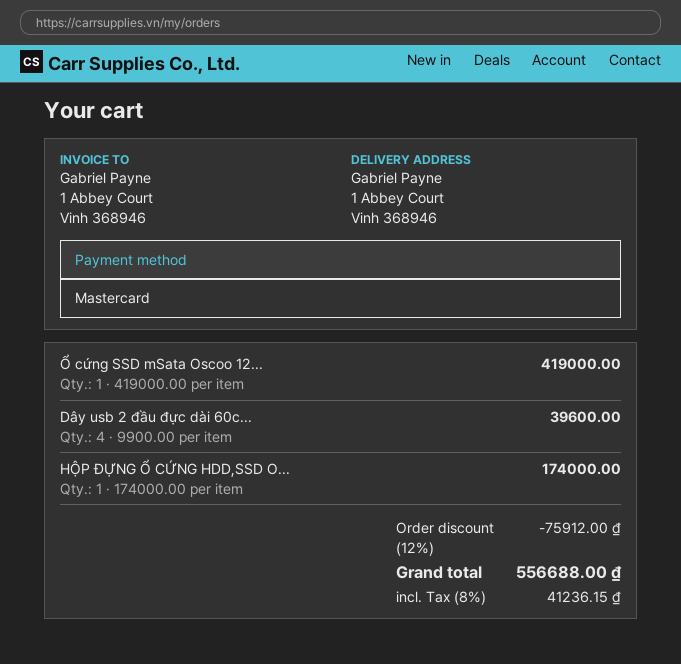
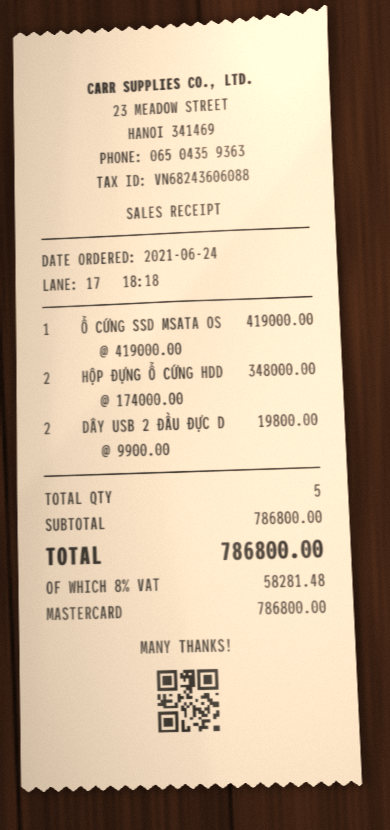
Dây usb 2 đầu đực dài 60c...: 4 x 9900.00 = 39600.00 -> 2 x 9900.00 = 19800.00
HỘP ĐỰNG Ổ CỨNG HDD,SSD O...: 1 x 174000.00 = 174000.00 -> 2 x 174000.00 = 348000.00
discount: 12% = 75912.00 -> none
tax: 8% = 41236.15 -> 8% = 58281.48
total: 556688.00 -> 786800.00

